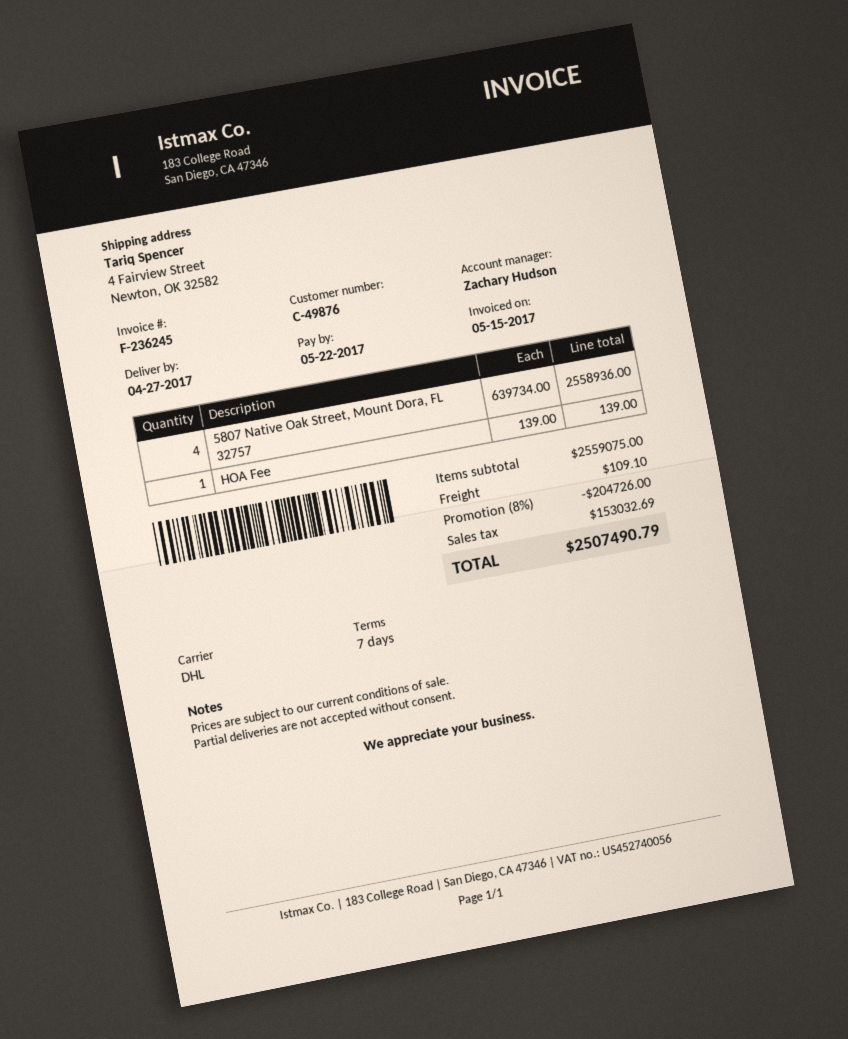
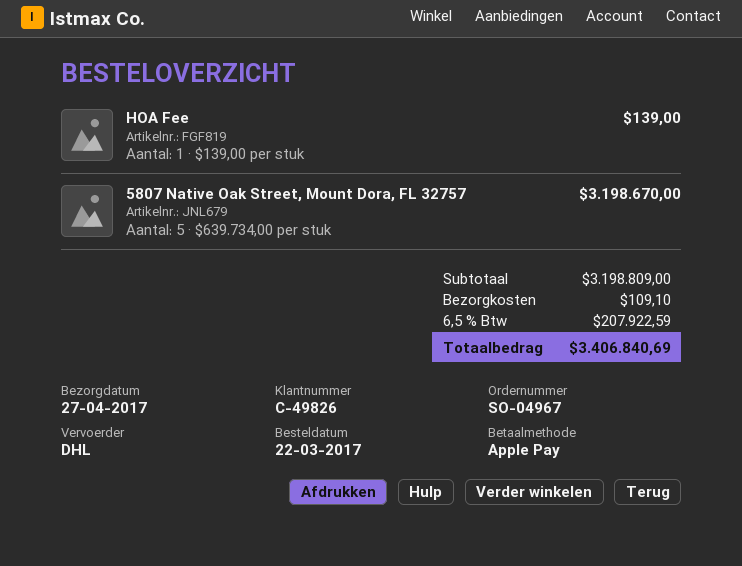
customer number: C-49876 -> C-49826
5807 Native Oak Street, Mount Dora, FL 32757: 4 x 639734.00 = 2558936.00 -> 5 x 639734.00 = 3198670.00
subtotal: 2559075.00 -> 3198809.00
discount: 8% = 204726.00 -> none
tax: 153032.69 -> 207922.59
total: 2507490.79 -> 3406840.69

